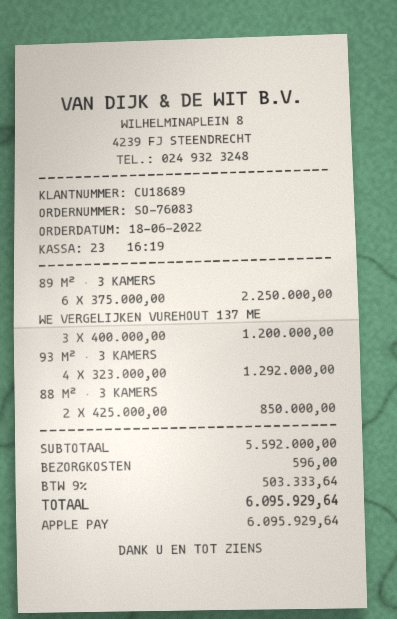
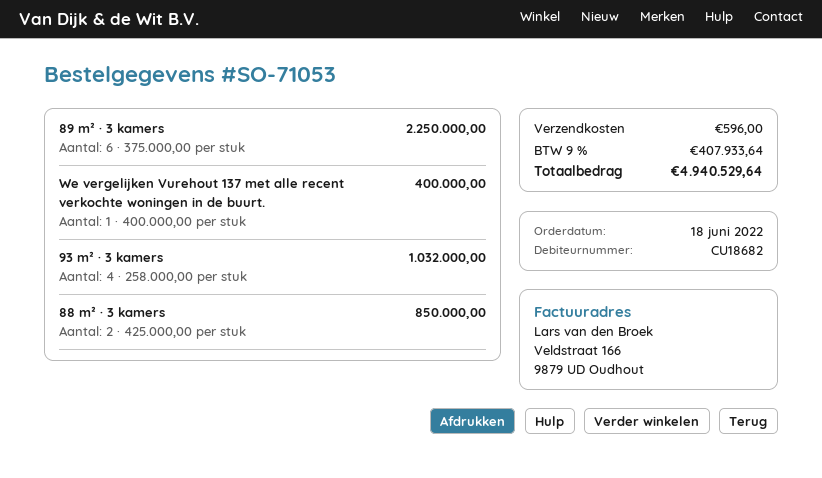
order number: SO-76083 -> SO-71053
customer number: CU18689 -> CU18682
WE VERGELIJKEN VUREHOUT 137 ME: 3 x 400000.00 = 1200000.00 -> 1 x 400000.00 = 400000.00
93 M² · 3 KAMERS: 4 x 323000.00 = 1292000.00 -> 4 x 258000.00 = 1032000.00
tax: 9% = 503333.64 -> 9% = 407933.64
total: 6095929.64 -> 4940529.64

